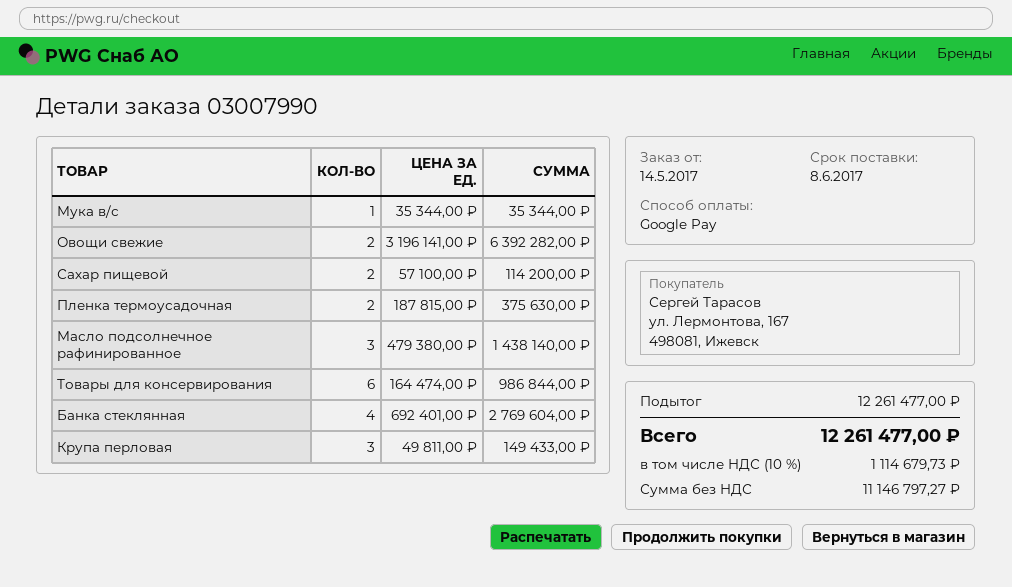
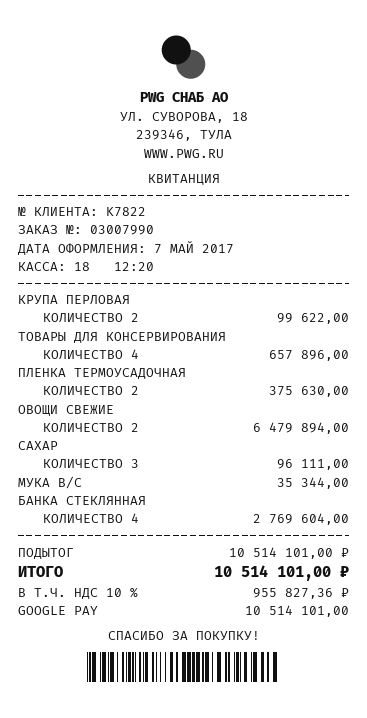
order date: 2017-05-14 -> 2017-05-07
Овощи свежие: 2 for 6392282.00 -> 2 for 6479894.00
Сахар пищевой: 2 for 114200.00 -> none
Масло подсолнечное рафинированное: 3 for 1438140.00 -> none
Товары для консервирования: 6 for 986844.00 -> 4 for 657896.00
Крупа перловая: 3 for 149433.00 -> 2 for 99622.00
САХАР: none -> 3 for 96111.00
subtotal: 12261477.00 -> 10514101.00
tax: 10% = 1114679.73 -> 10% = 955827.36
total: 12261477.00 -> 10514101.00

